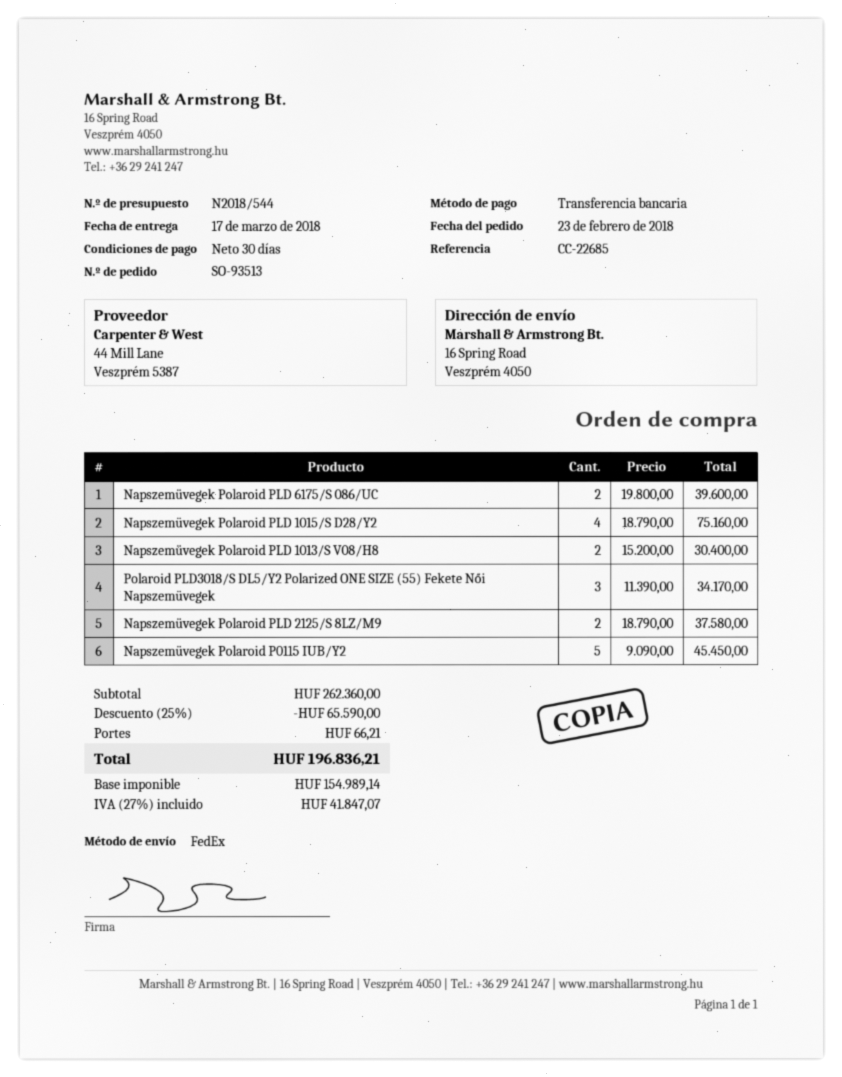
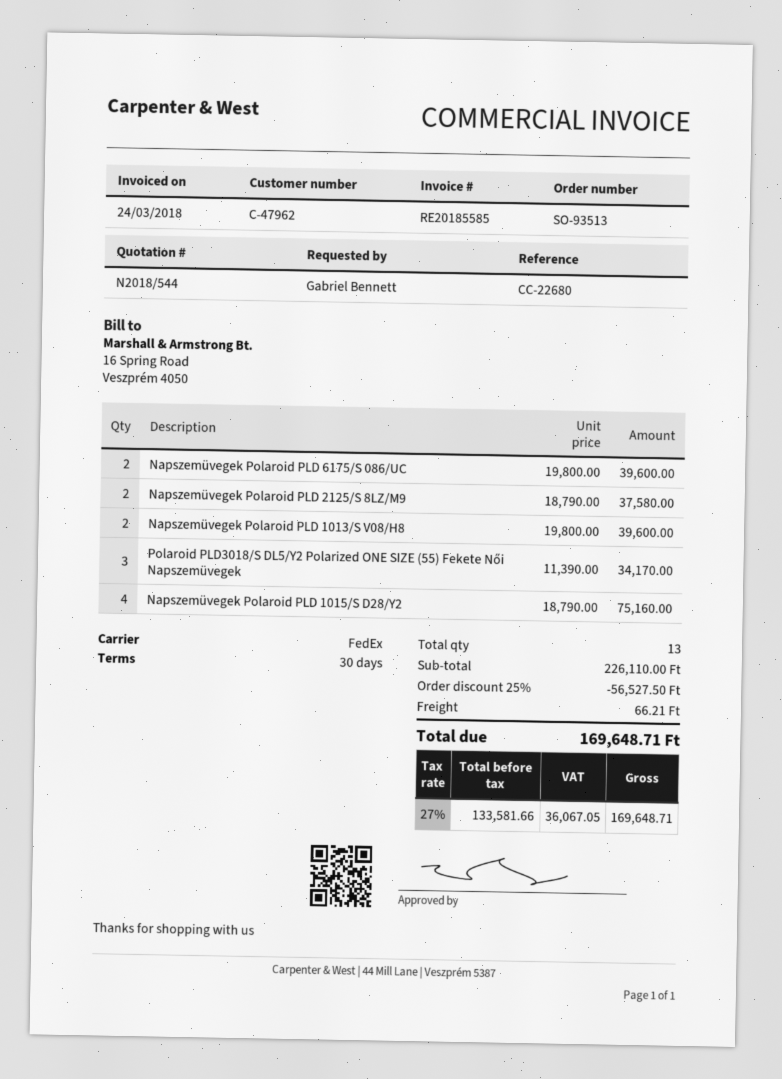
reference: CC-22685 -> CC-22680
Napszemüvegek Polaroid PLD 1013/S V08/H8: 2 x 15200.00 = 30400.00 -> 2 x 19800.00 = 39600.00
Napszemüvegek Polaroid P0115 IUB/Y2: 5 x 9090.00 = 45450.00 -> none
subtotal: 262360.00 -> 226110.00
discount: 25% = 65590.00 -> 25% = 56527.50
net: 154989.14 -> 133581.66
tax: 27% = 41847.07 -> 27% = 36067.05
total: 196836.21 -> 169648.71

